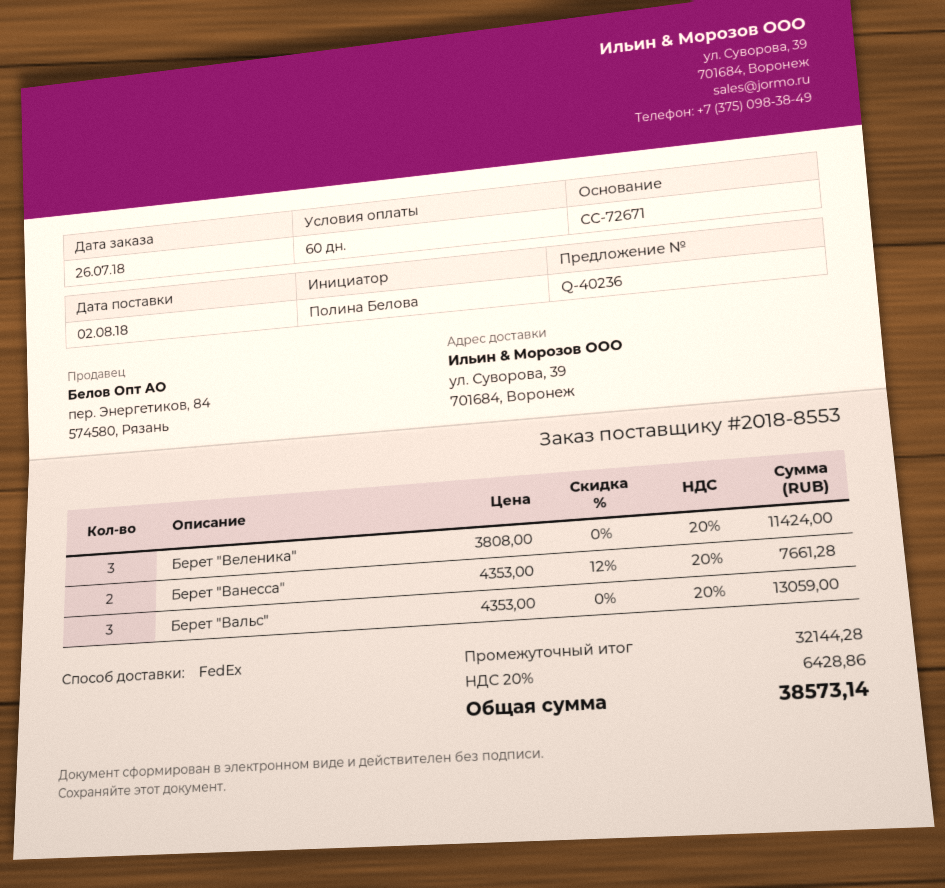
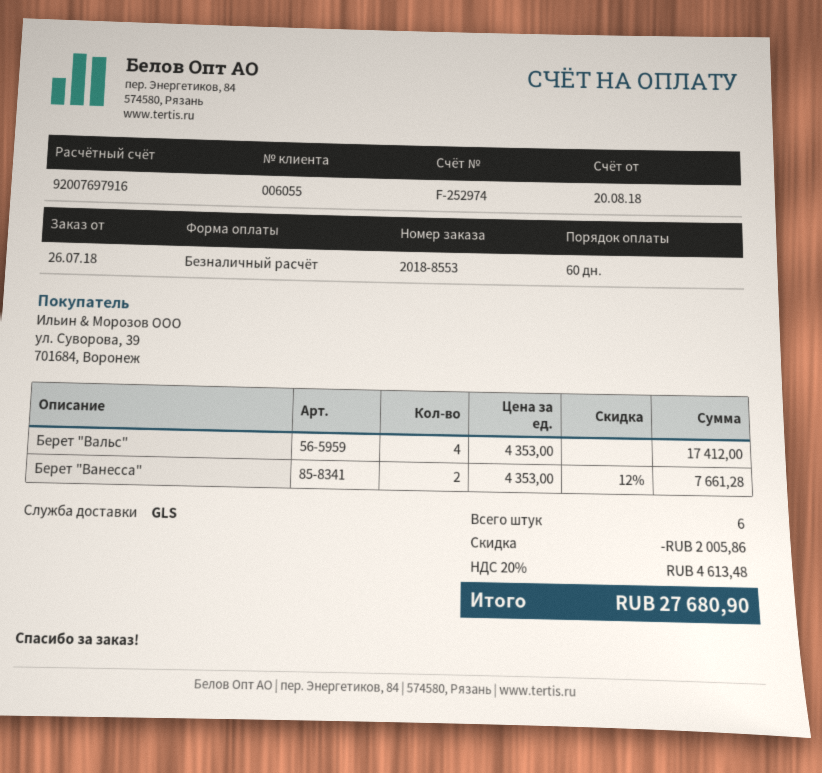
shipping method: FedEx -> GLS
Берет "Веленика": 3 x 3808.00 = 11424.00 -> none
Берет "Вальс": 3 x 4353.00 = 13059.00 -> 4 x 4353.00 = 17412.00
discount: none -> 2005.86
tax: 20% = 6428.86 -> 20% = 4613.48
total: 38573.14 -> 27680.90

